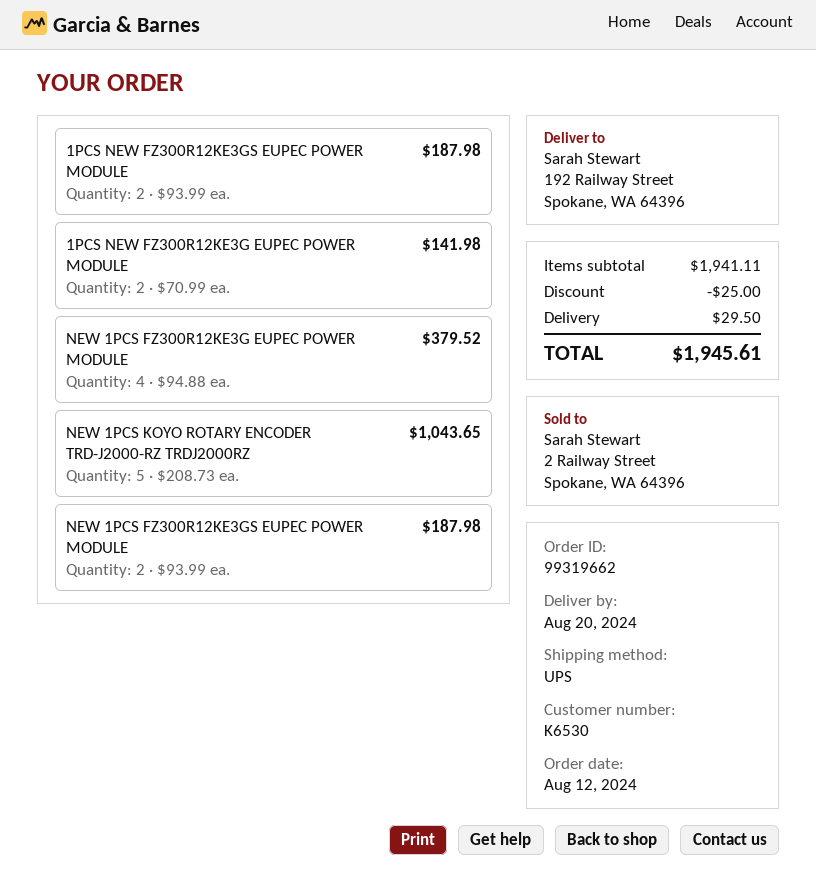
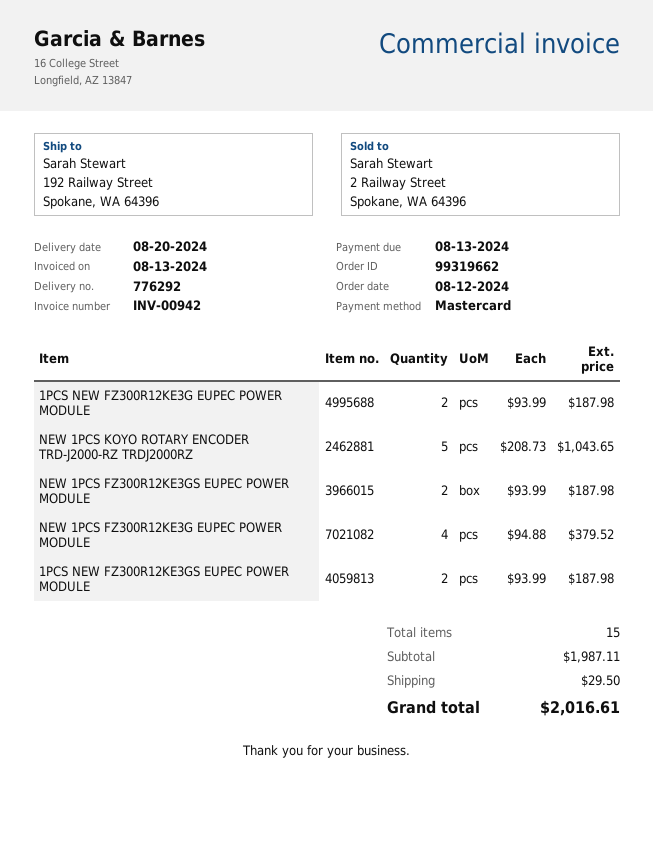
1PCS NEW FZ300R12KE3G EUPEC POWER MODULE: 2 x 70.99 = 141.98 -> 2 x 93.99 = 187.98
subtotal: 1941.11 -> 1987.11
discount: 25.00 -> none
total: 1945.61 -> 2016.61

